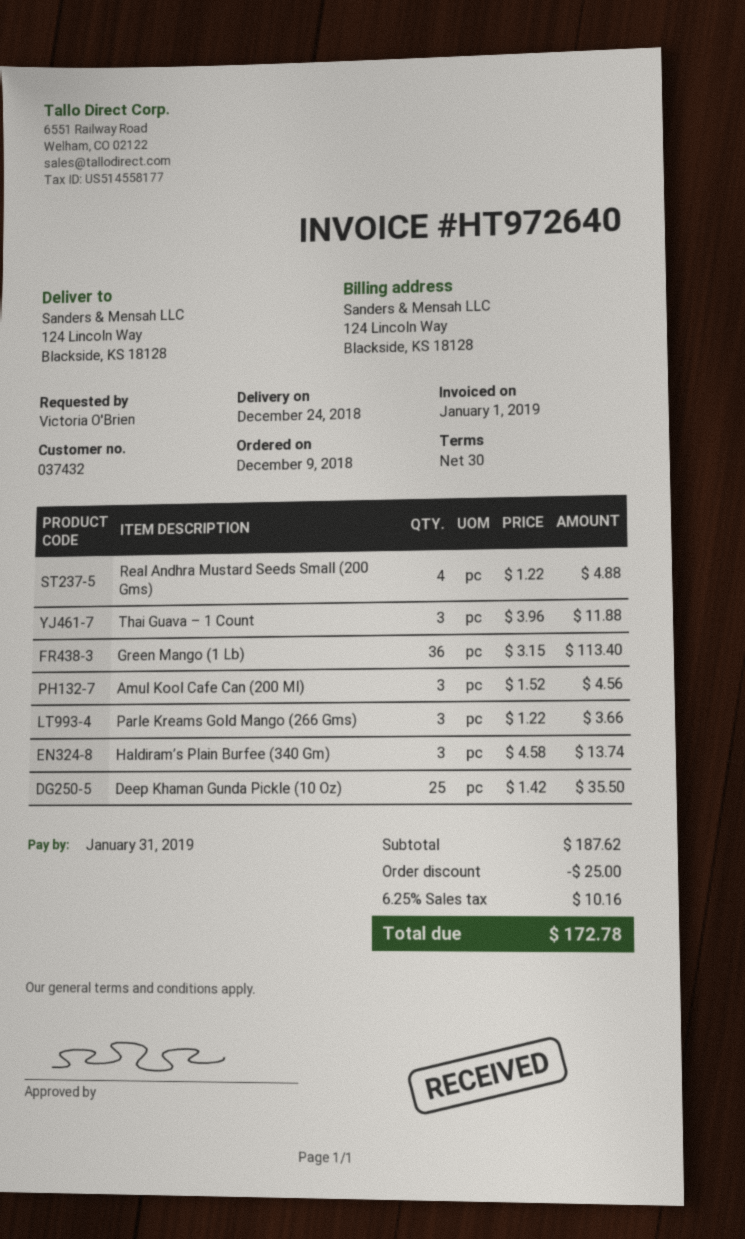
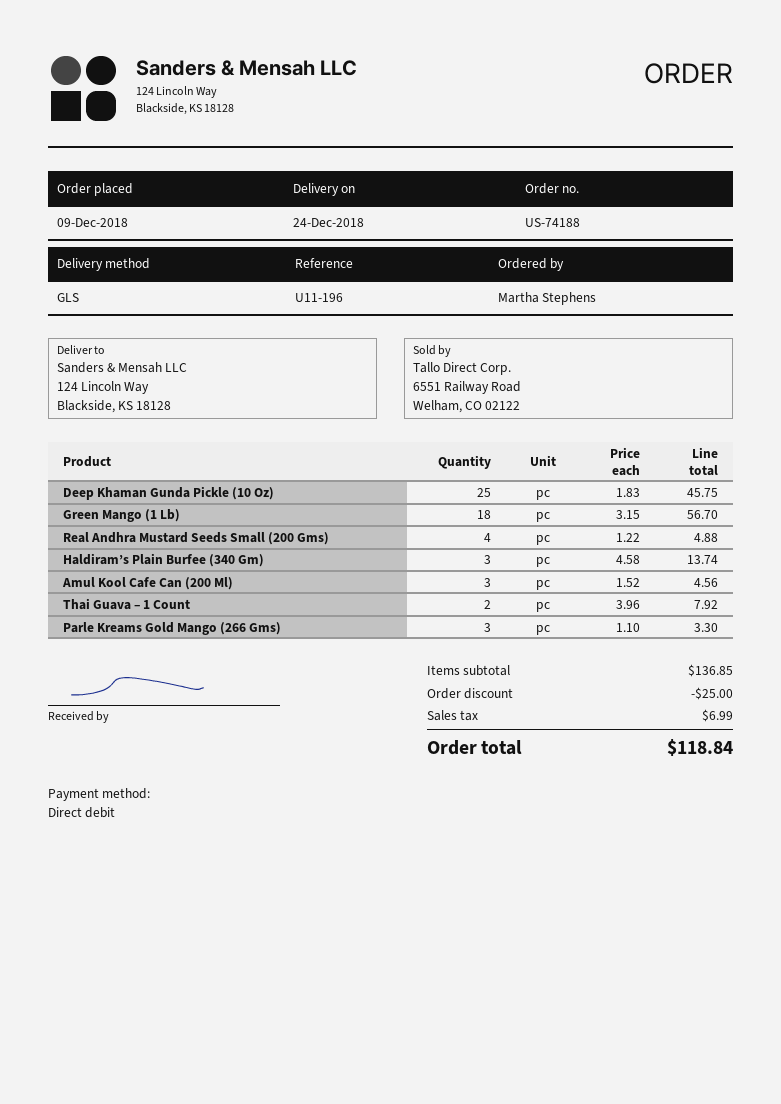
ordered by: Victoria O'Brien -> Martha Stephens
Thai Guava – 1 Count: 3 x 3.96 = 11.88 -> 2 x 3.96 = 7.92
Green Mango (1 Lb): 36 x 3.15 = 113.40 -> 18 x 3.15 = 56.70
Parle Kreams Gold Mango (266 Gms): 3 x 1.22 = 3.66 -> 3 x 1.10 = 3.30
Deep Khaman Gunda Pickle (10 Oz): 25 x 1.42 = 35.50 -> 25 x 1.83 = 45.75
subtotal: 187.62 -> 136.85
tax: 10.16 -> 6.99
total: 172.78 -> 118.84

